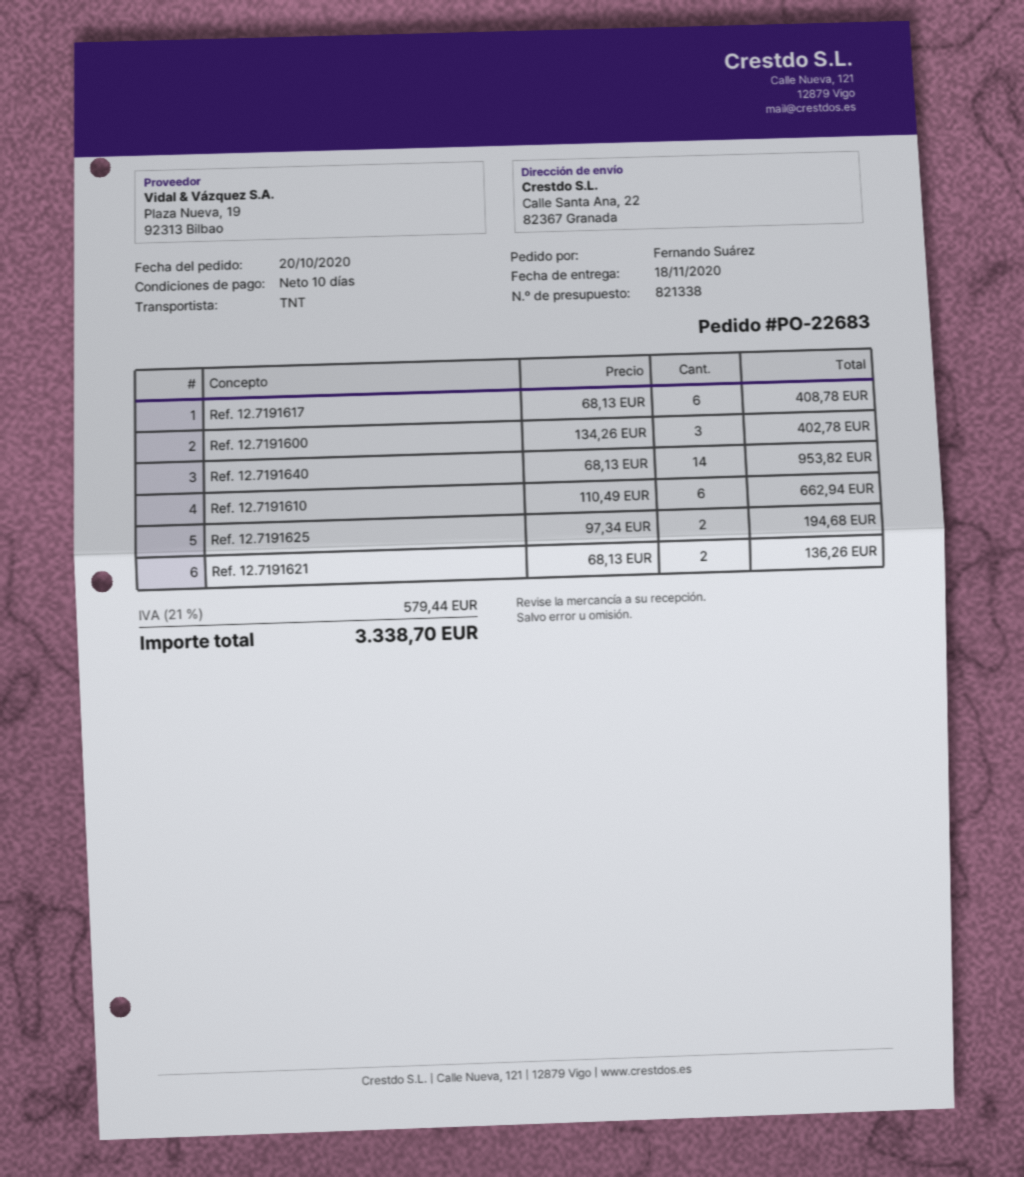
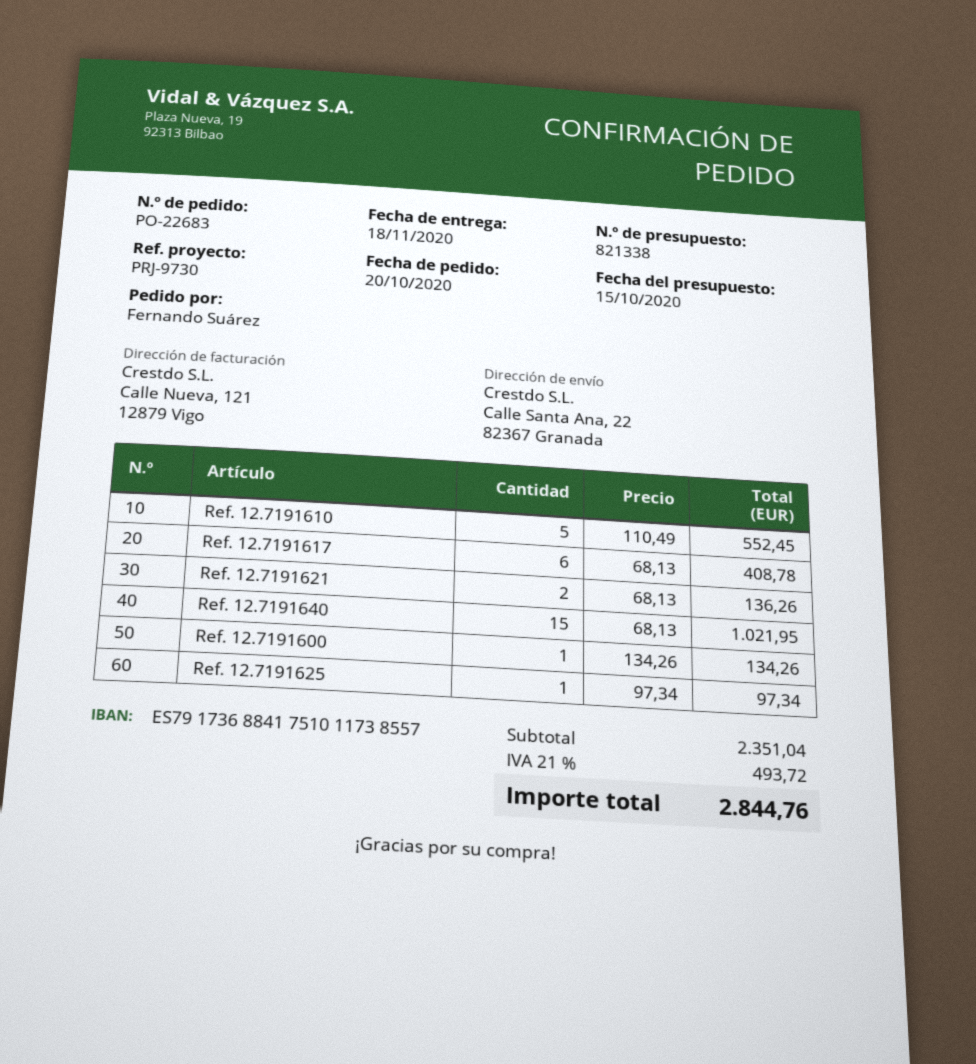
Ref. 12.7191600: 3 x 134.26 = 402.78 -> 1 x 134.26 = 134.26
Ref. 12.7191640: 14 x 68.13 = 953.82 -> 15 x 68.13 = 1021.95
Ref. 12.7191610: 6 x 110.49 = 662.94 -> 5 x 110.49 = 552.45
Ref. 12.7191625: 2 x 97.34 = 194.68 -> 1 x 97.34 = 97.34
tax: 21% = 579.44 -> 21% = 493.72
total: 3338.70 -> 2844.76

